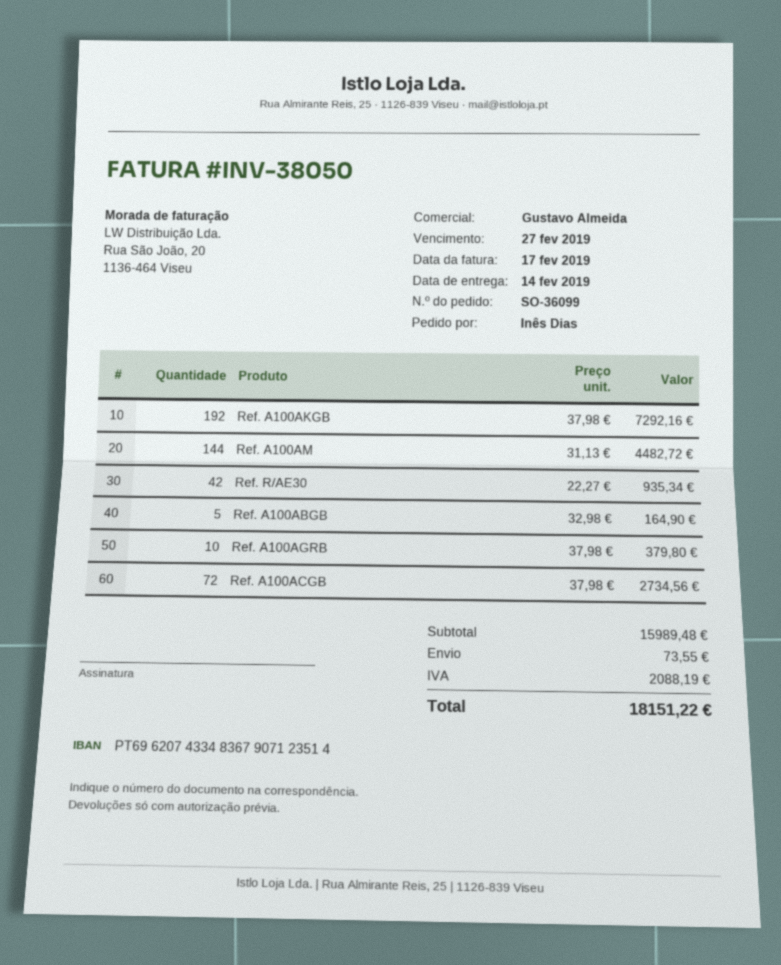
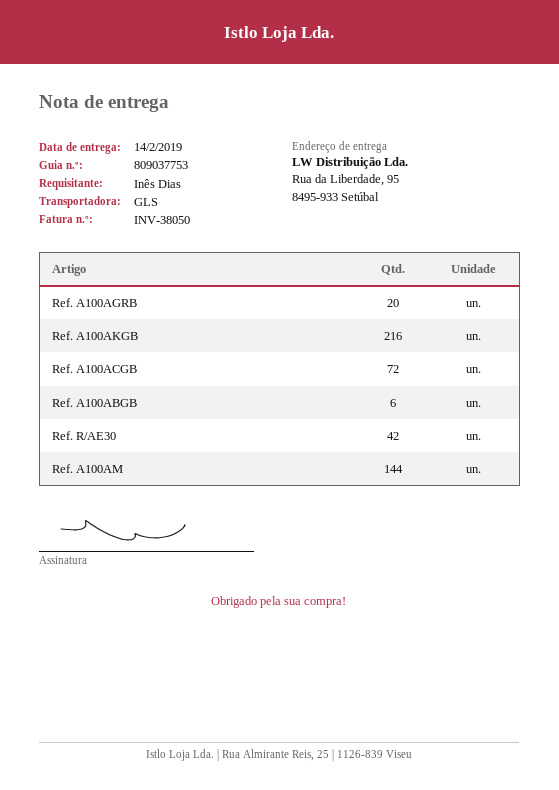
Ref. A100AKGB: 192 -> 216
Ref. A100ABGB: 5 -> 6
Ref. A100AGRB: 10 -> 20

